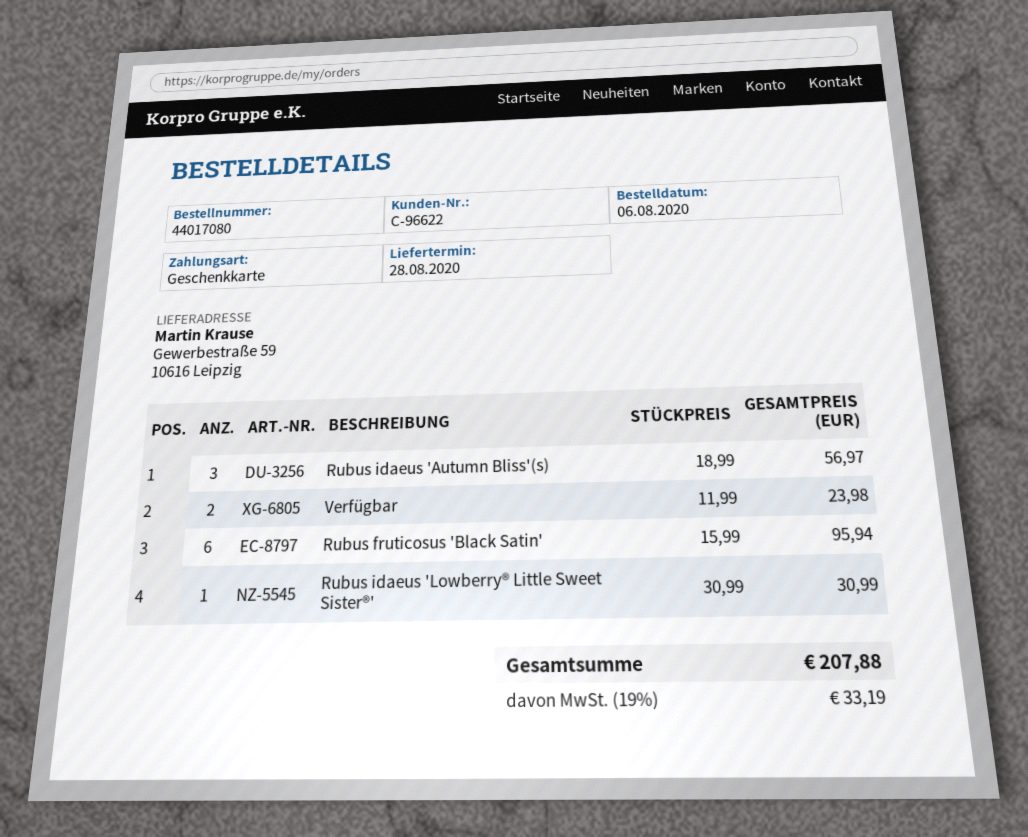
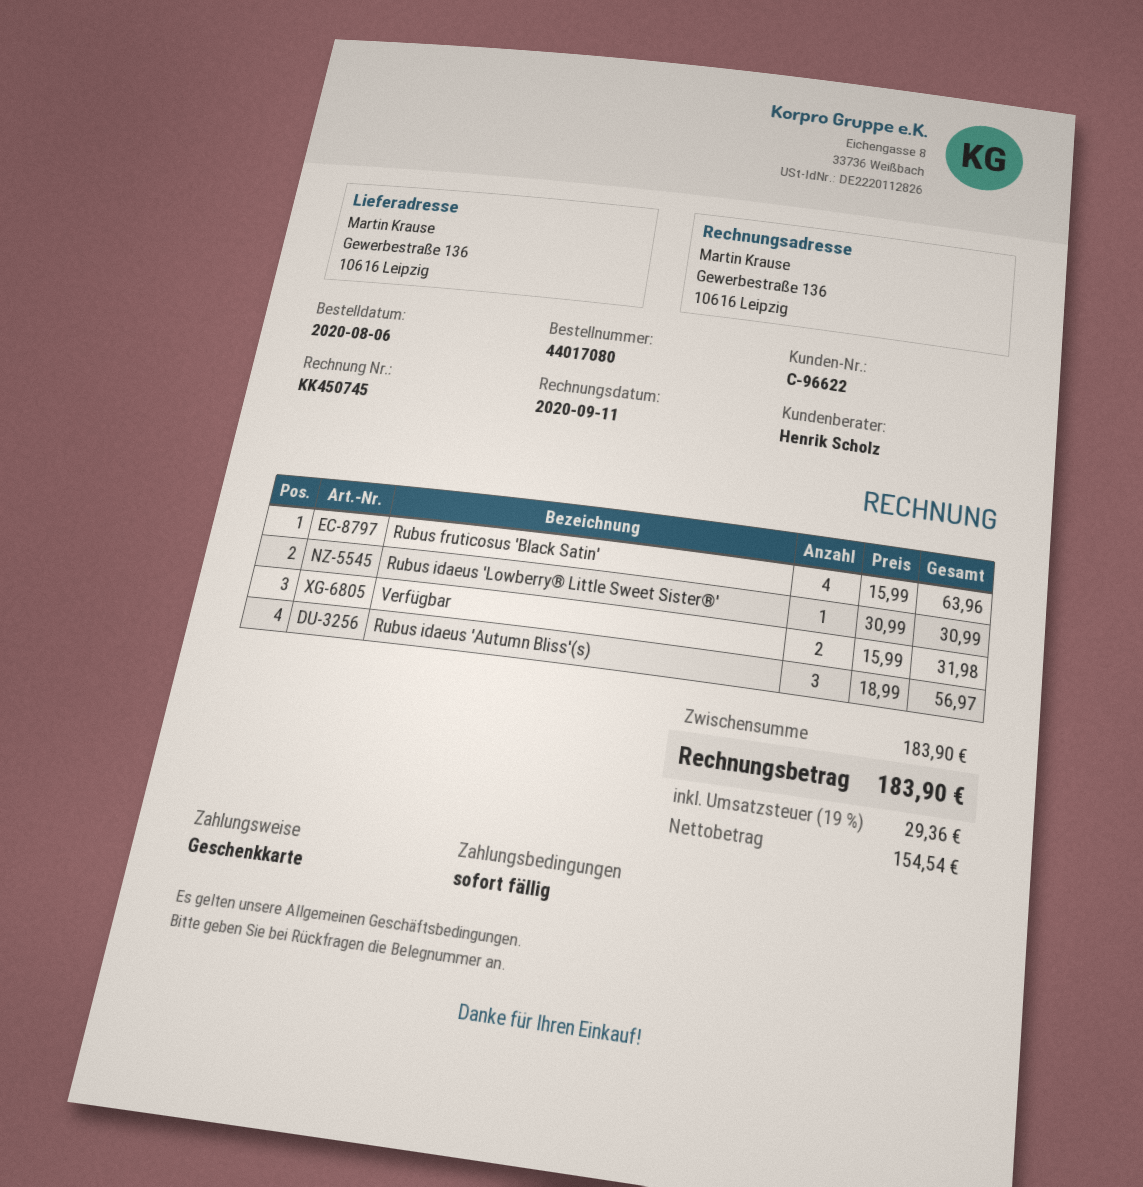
ship to: Gewerbestraße 59, 10616 Leipzig -> Gewerbestraße 136, 10616 Leipzig
Verfügbar: 2 x 11.99 = 23.98 -> 2 x 15.99 = 31.98
Rubus fruticosus 'Black Satin': 6 x 15.99 = 95.94 -> 4 x 15.99 = 63.96
tax: 19% = 33.19 -> 19% = 29.36
total: 207.88 -> 183.90

